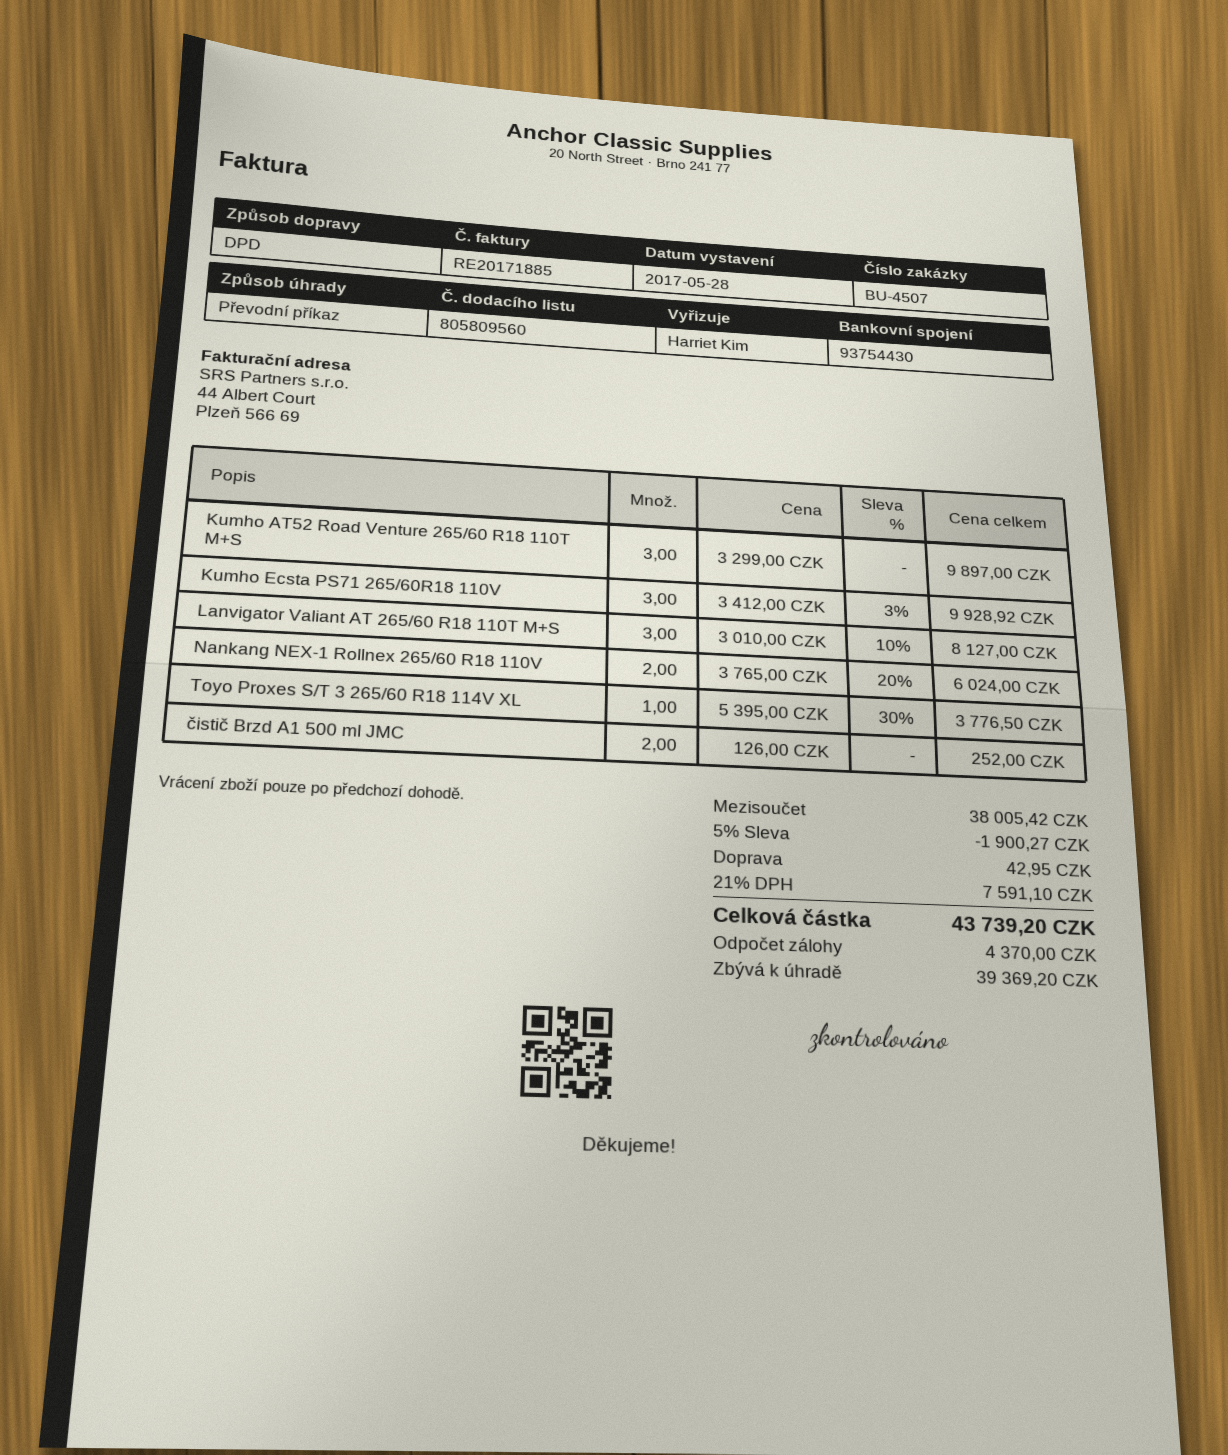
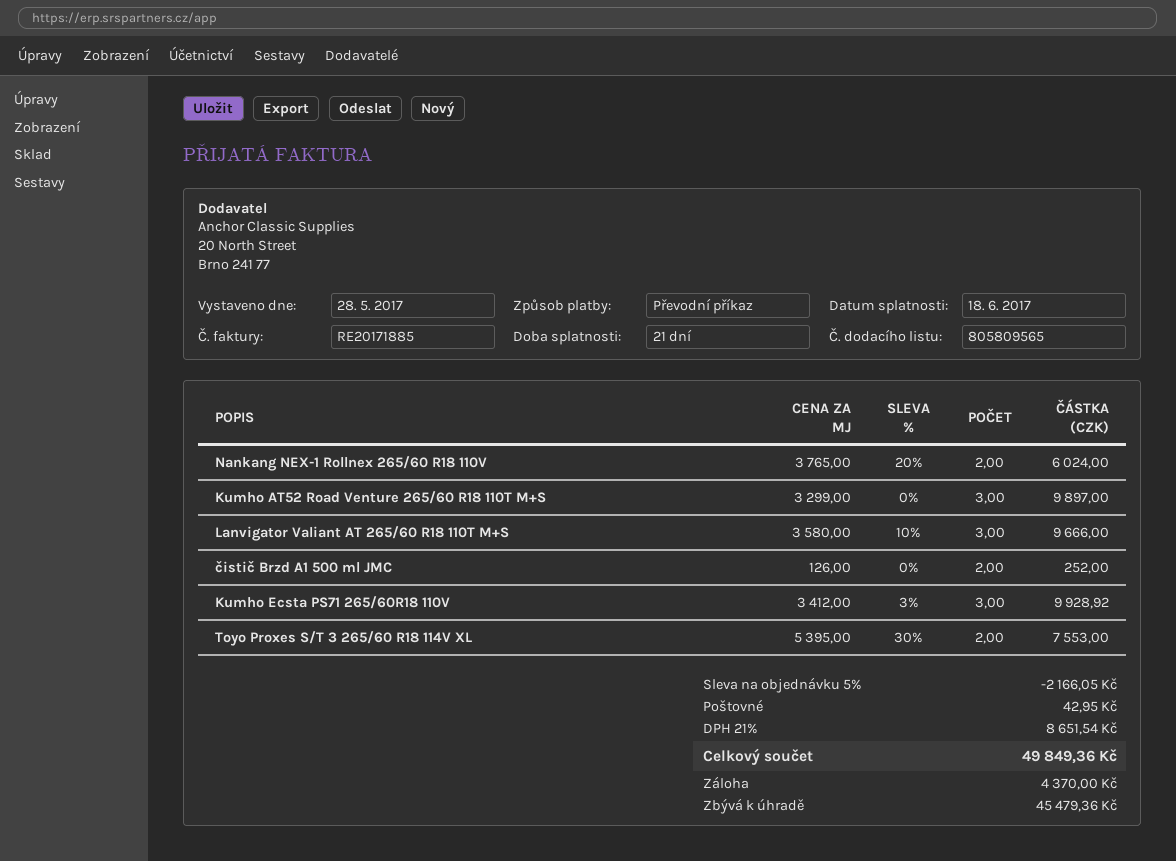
delivery note number: 805809560 -> 805809565
Lanvigator Valiant AT 265/60 R18 110T M+S: 3 x 3010.00 - 10% = 8127.00 -> 3 x 3580.00 - 10% = 9666.00
Toyo Proxes S/T 3 265/60 R18 114V XL: 1 x 5395.00 - 30% = 3776.50 -> 2 x 5395.00 - 30% = 7553.00
discount: 5% = 1900.27 -> 5% = 2166.05
tax: 21% = 7591.10 -> 21% = 8651.54
total: 43739.20 -> 49849.36
balance: 39369.20 -> 45479.36

